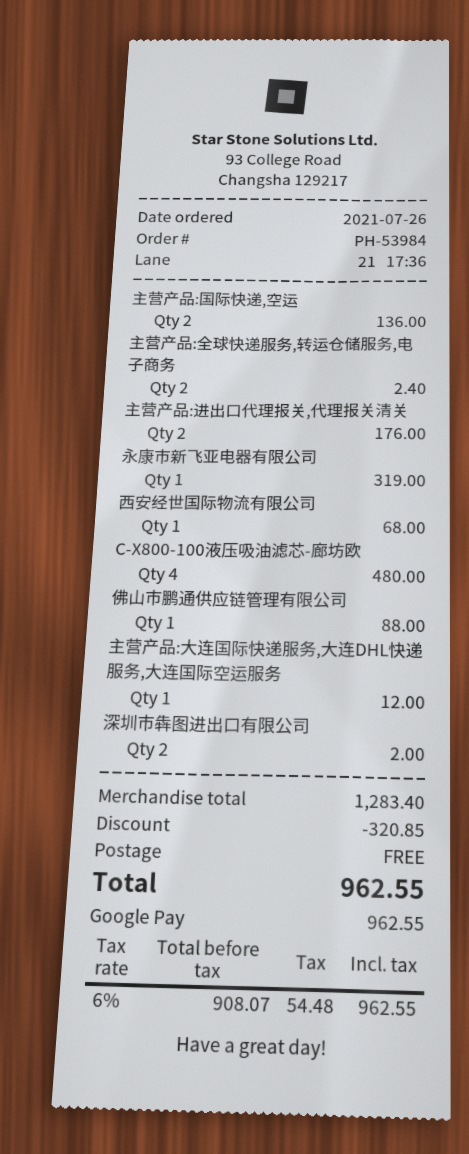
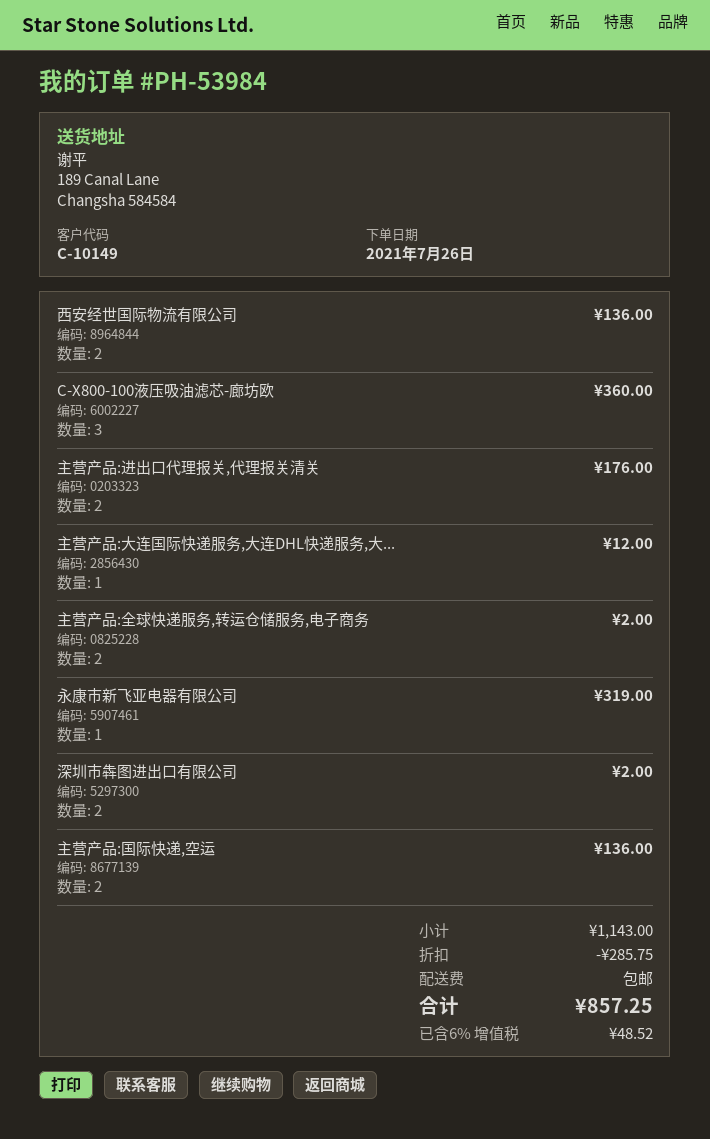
主营产品:全球快递服务,转运仓储服务,电子商务: 2 for 2.40 -> 2 for 2.00
西安经世国际物流有限公司: 1 for 68.00 -> 2 for 136.00
C-X800-100液压吸油滤芯-廊坊欧: 4 for 480.00 -> 3 for 360.00
佛山市鹏通供应链管理有限公司: 1 for 88.00 -> none
subtotal: 1283.40 -> 1143.00
discount: 320.85 -> 285.75
tax: 6% = 54.48 -> 6% = 48.52
total: 962.55 -> 857.25

